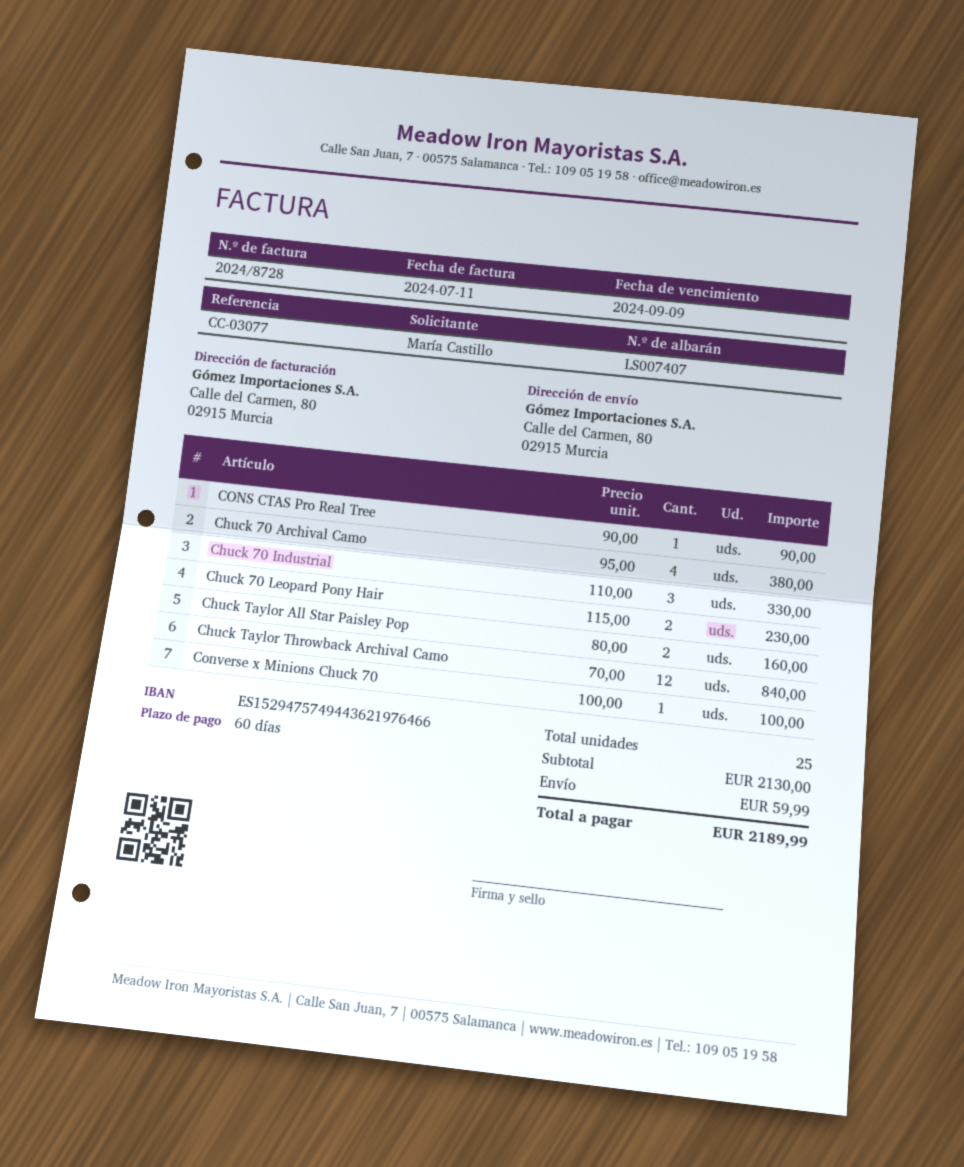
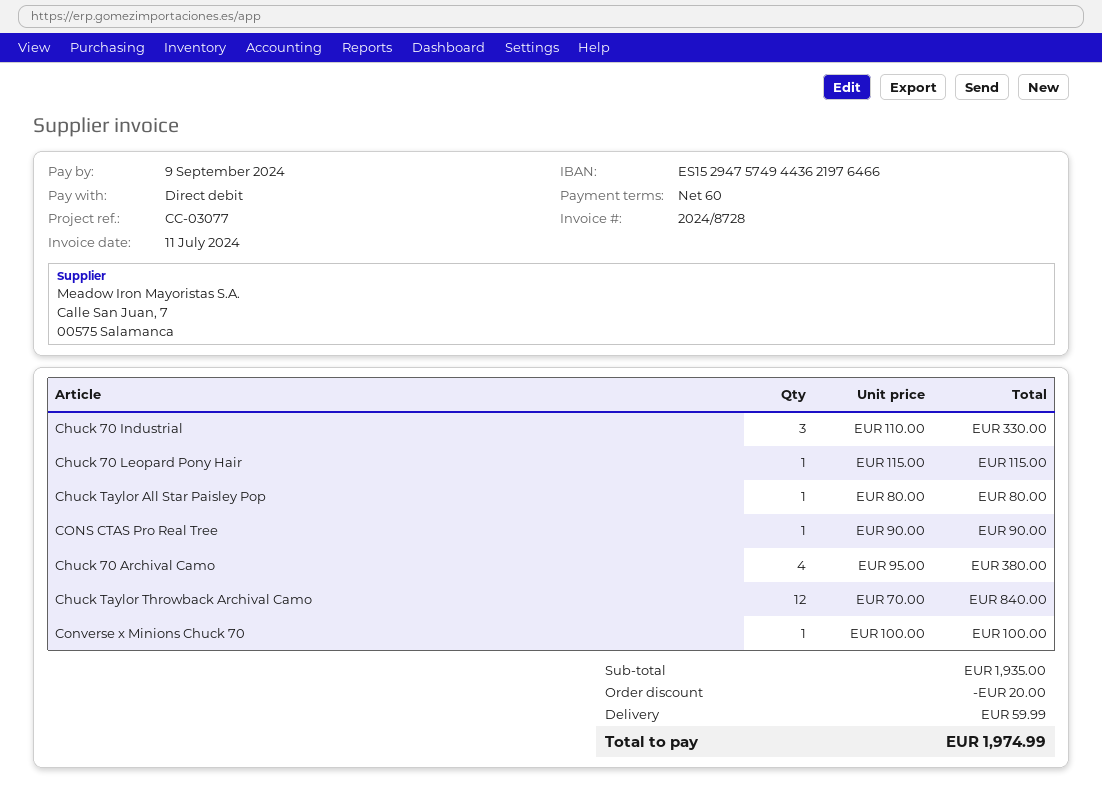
Chuck 70 Leopard Pony Hair: 2 x 115.00 = 230.00 -> 1 x 115.00 = 115.00
Chuck Taylor All Star Paisley Pop: 2 x 80.00 = 160.00 -> 1 x 80.00 = 80.00
subtotal: 2130.00 -> 1935.00
discount: none -> 20.00
total: 2189.99 -> 1974.99

